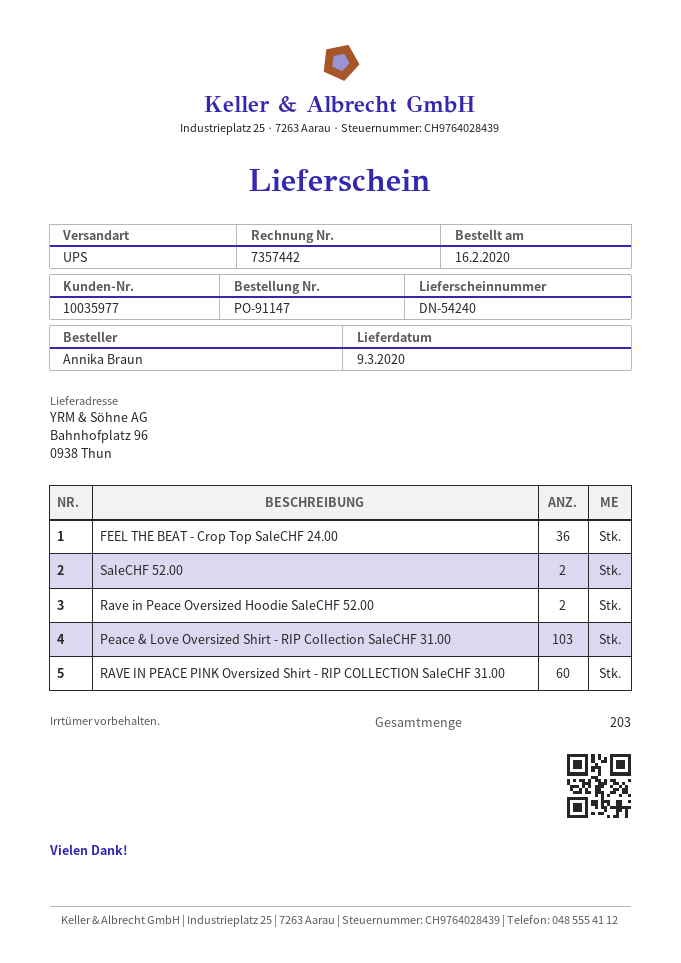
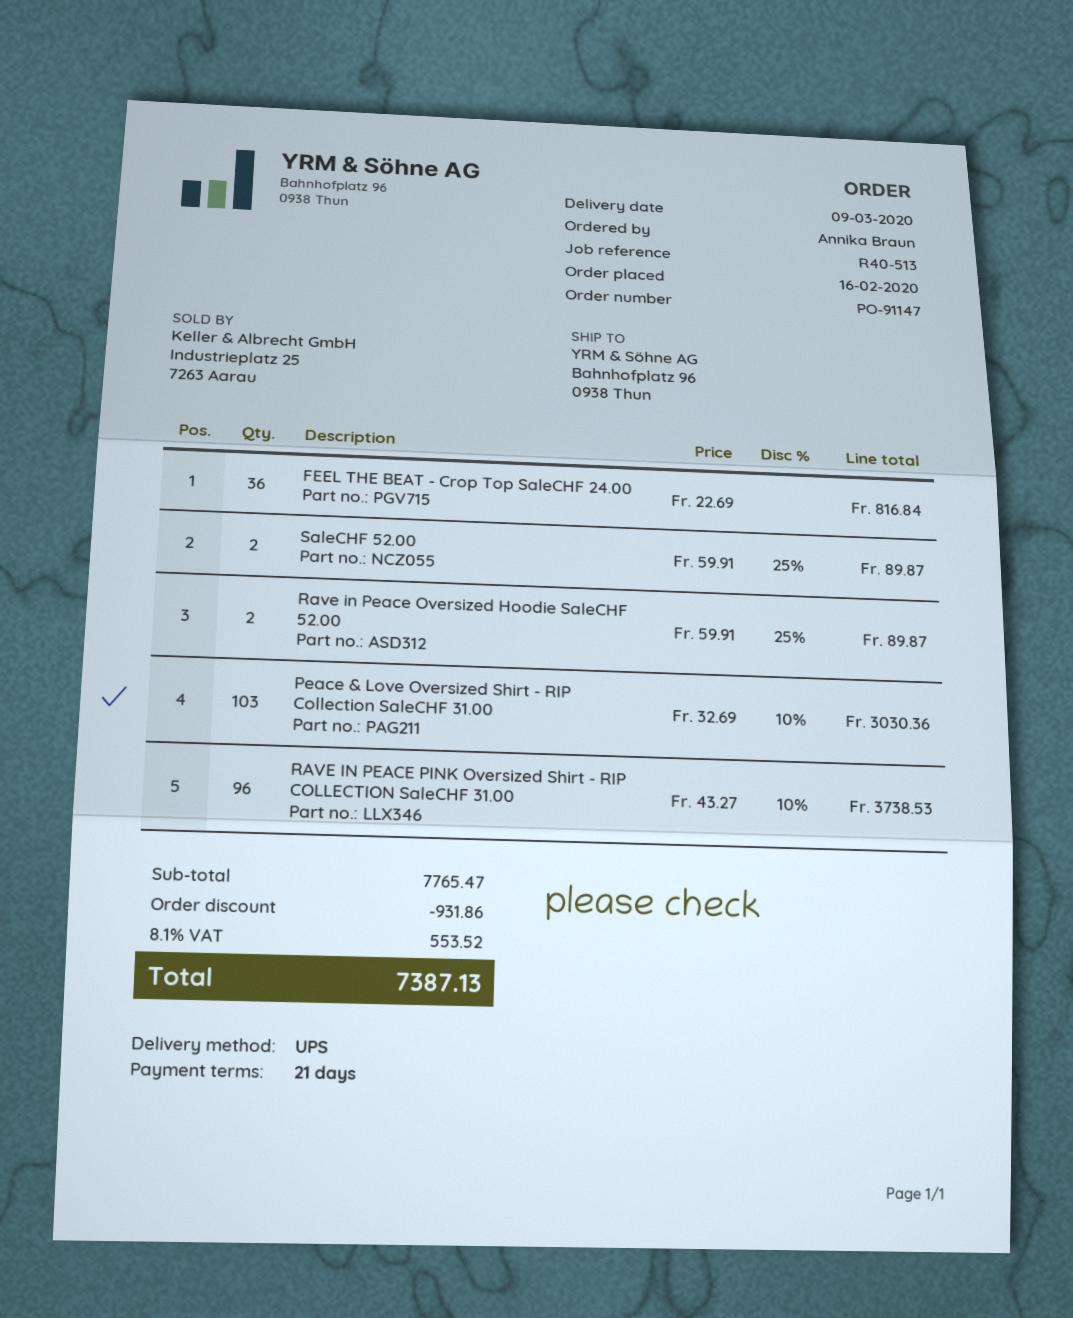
RAVE IN PEACE PINK Oversized Shirt - RIP COLLECTION SaleCHF 31.00: 60 -> 96

